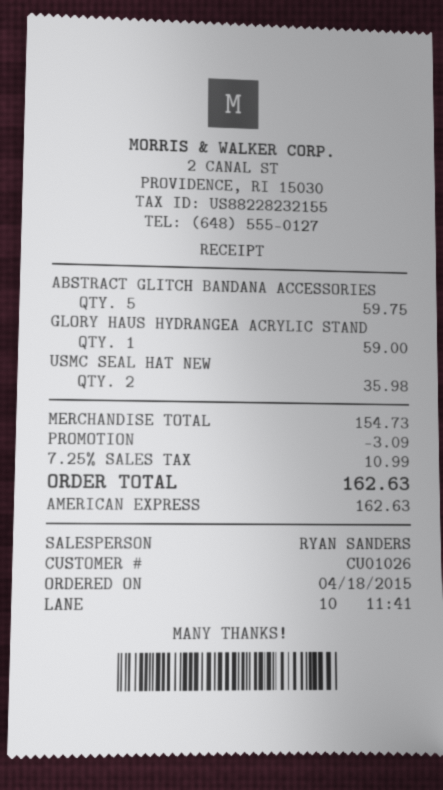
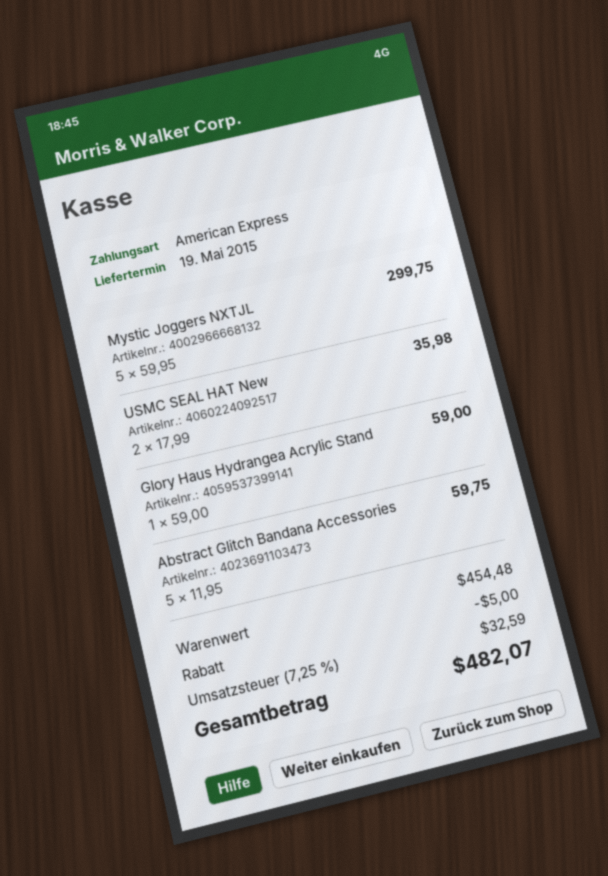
Mystic Joggers NXTJL: none -> 5 for 299.75
subtotal: 154.73 -> 454.48
discount: 3.09 -> 5.00
tax: 7.25% = 10.99 -> 7.25% = 32.59
total: 162.63 -> 482.07

